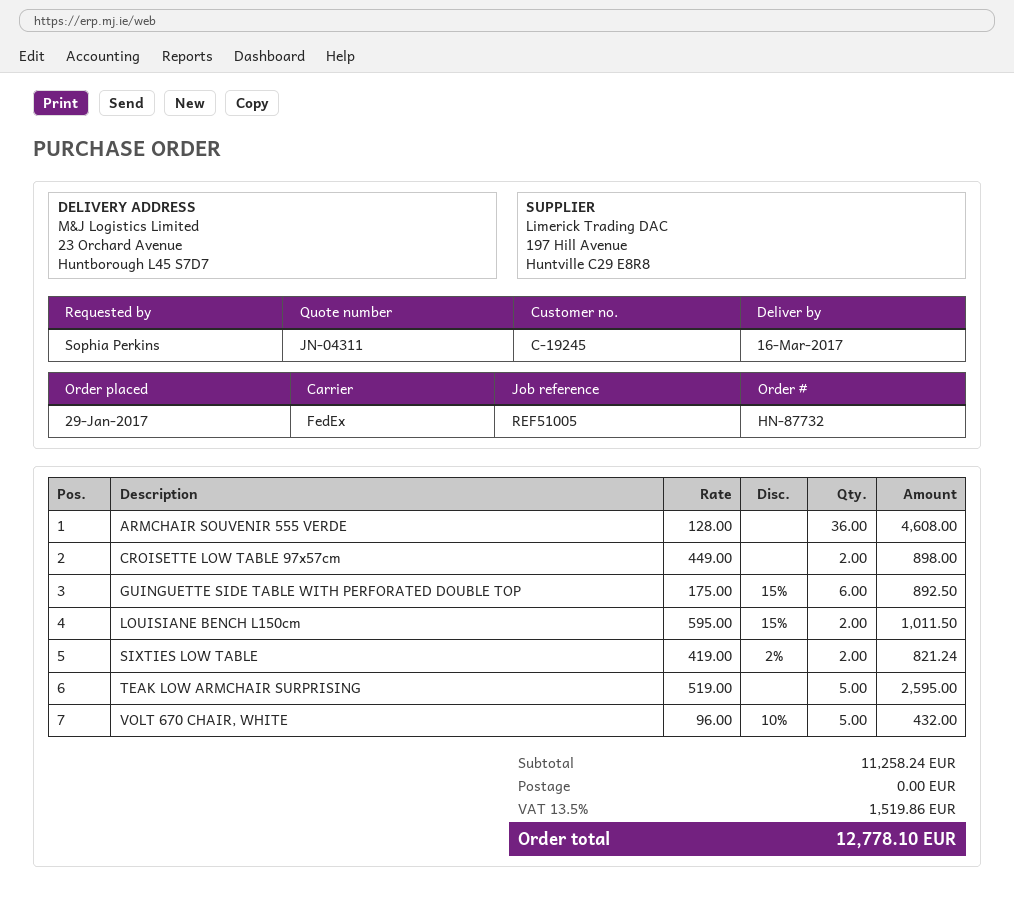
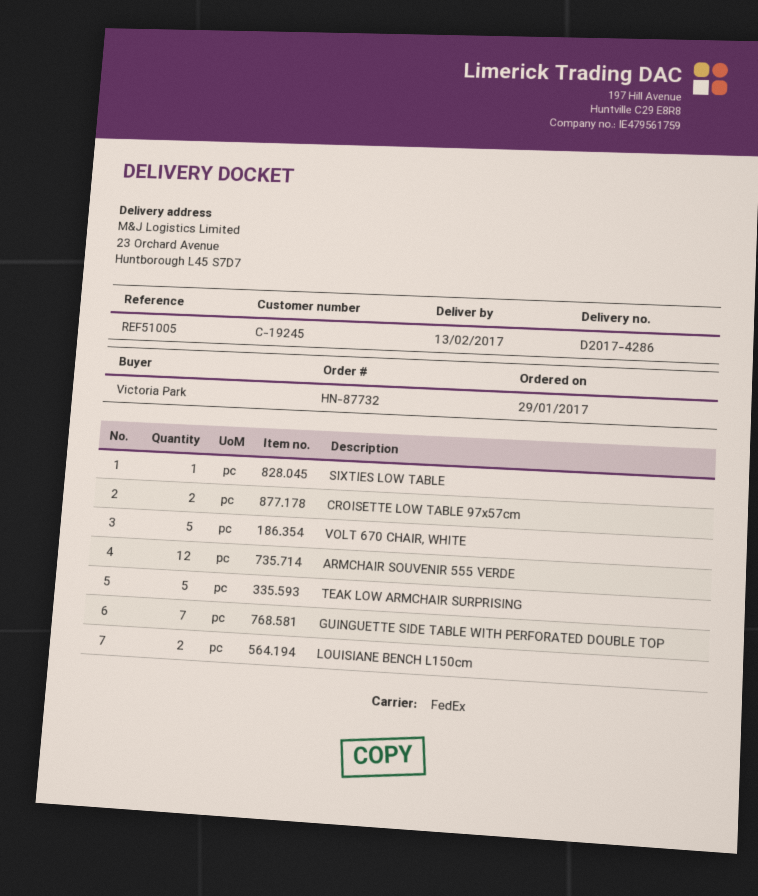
delivery date: 2017-03-16 -> 2017-02-13
ordered by: Sophia Perkins -> Victoria Park
ARMCHAIR SOUVENIR 555 VERDE: 36 -> 12
GUINGUETTE SIDE TABLE WITH PERFORATED DOUBLE TOP: 6 -> 7
SIXTIES LOW TABLE: 2 -> 1

